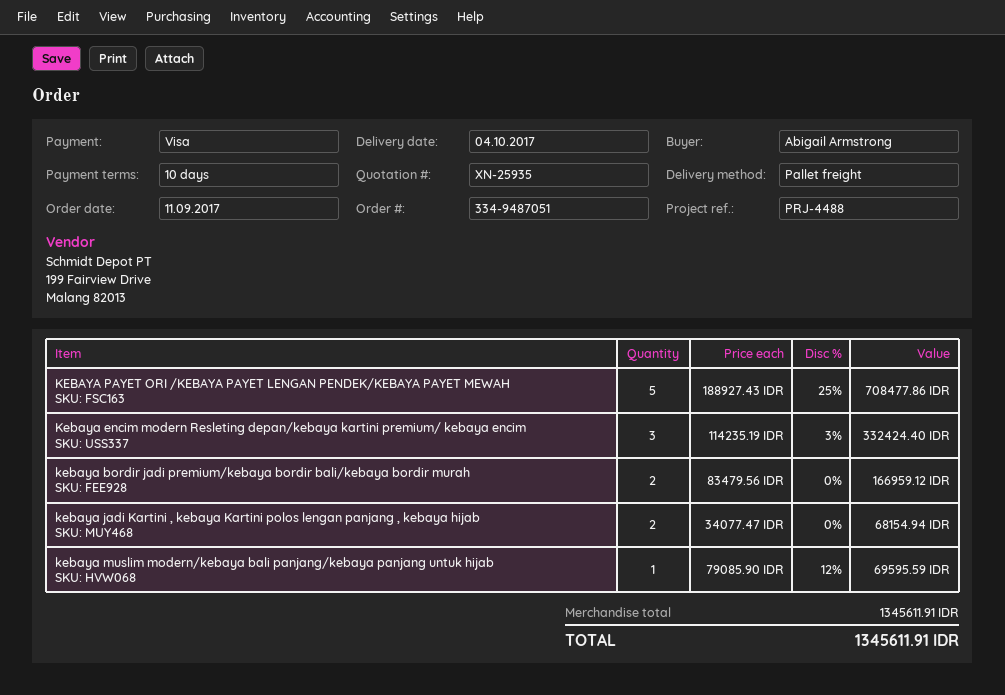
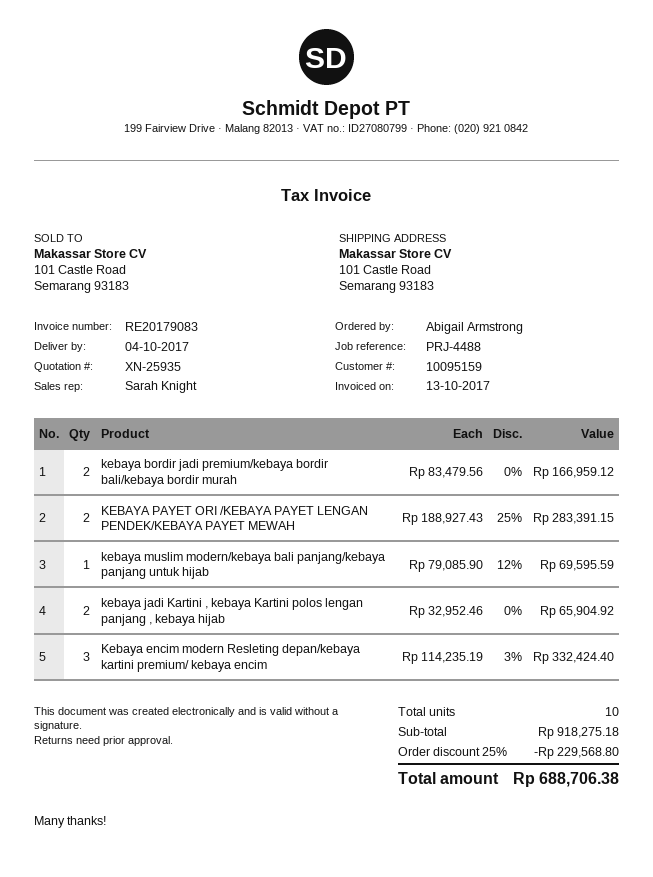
KEBAYA PAYET ORI /KEBAYA PAYET LENGAN PENDEK/KEBAYA PAYET MEWAH: 5 x 188927.43 - 25% = 708477.86 -> 2 x 188927.43 - 25% = 283391.15
kebaya jadi Kartini , kebaya Kartini polos lengan panjang , kebaya hijab: 2 x 34077.47 = 68154.94 -> 2 x 32952.46 = 65904.92
subtotal: 1345611.91 -> 918275.18
discount: none -> 25% = 229568.80
total: 1345611.91 -> 688706.38

